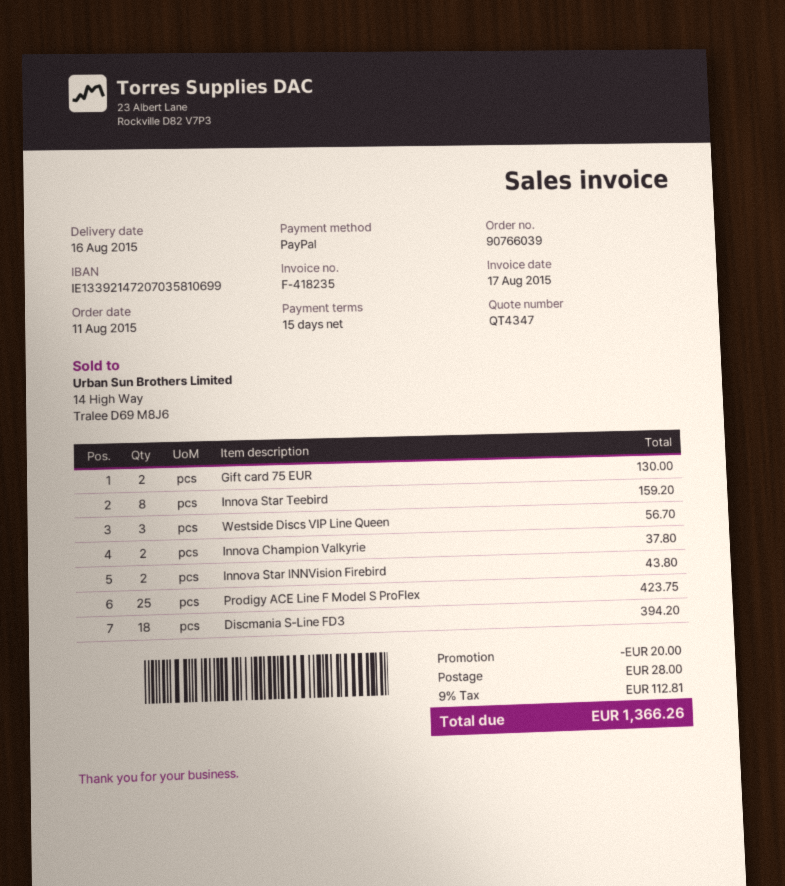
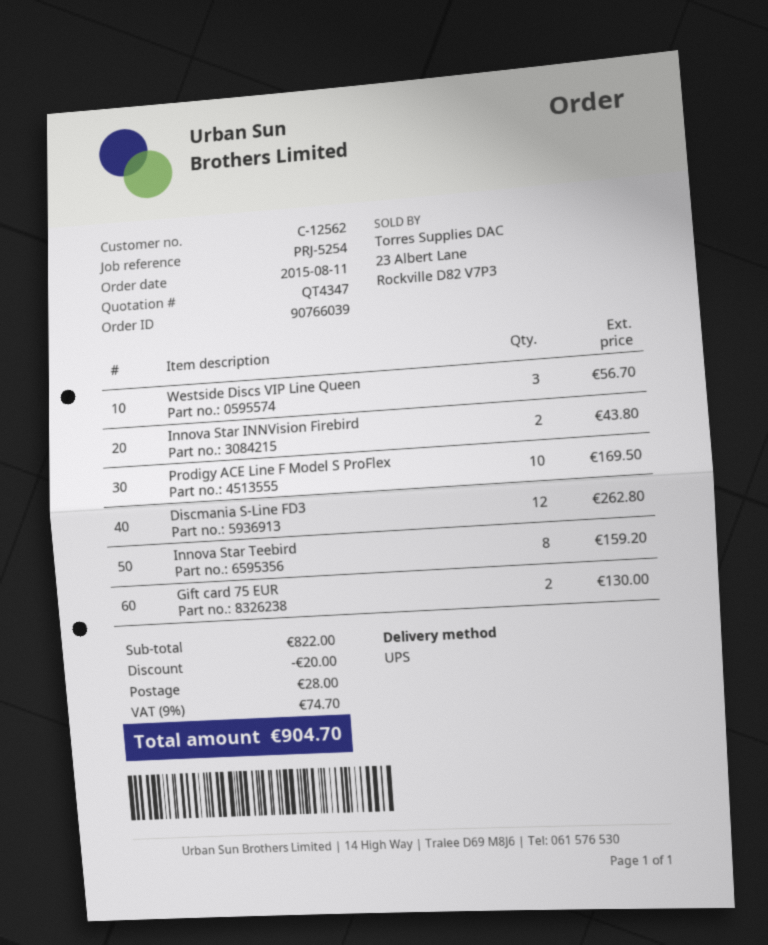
Innova Champion Valkyrie: 2 for 37.80 -> none
Prodigy ACE Line F Model S ProFlex: 25 for 423.75 -> 10 for 169.50
Discmania S-Line FD3: 18 for 394.20 -> 12 for 262.80
tax: 9% = 112.81 -> 9% = 74.70
total: 1366.26 -> 904.70

